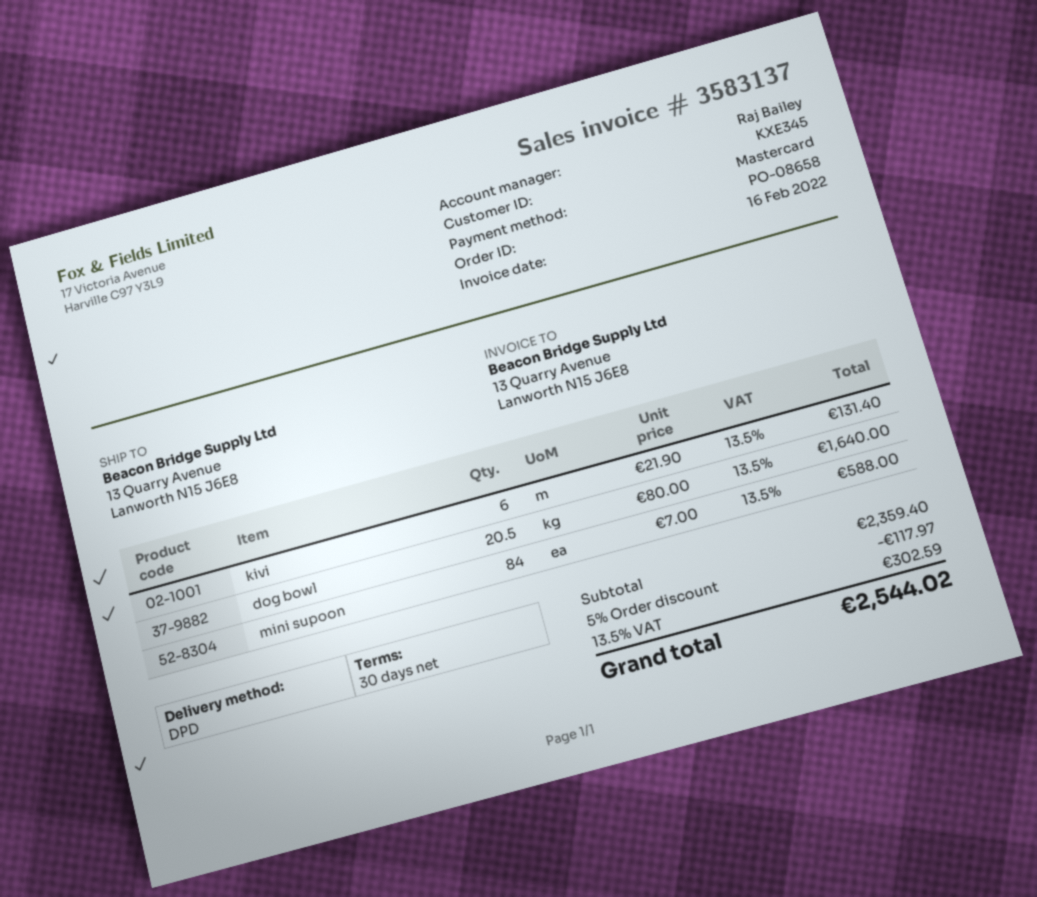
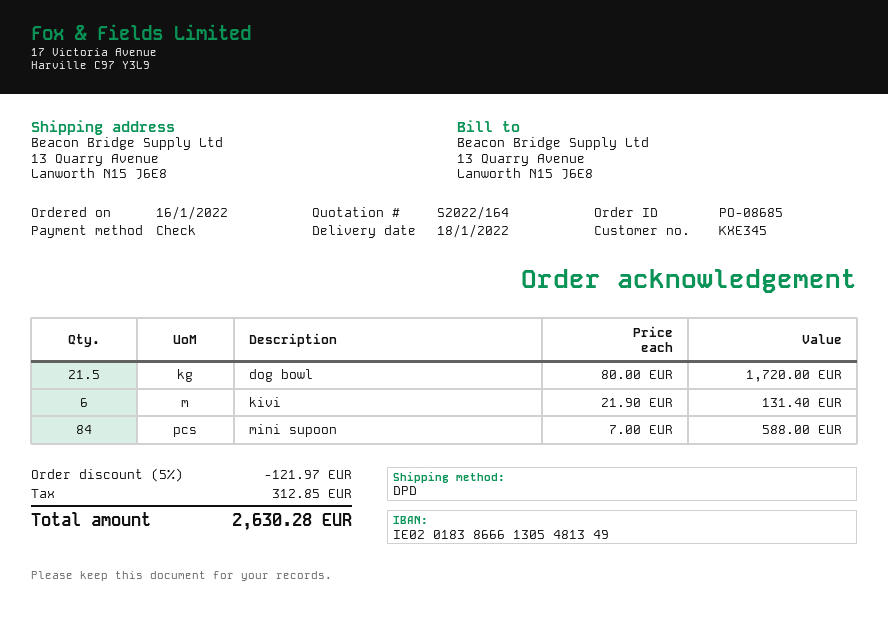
order number: PO-08658 -> PO-08685
payment method: Mastercard -> cheque
dog bowl: 20.5 x 80.00 = 1640.00 -> 21.5 x 80.00 = 1720.00
discount: 5% = 117.97 -> 5% = 121.97
tax: 302.59 -> 312.85
total: 2544.02 -> 2630.28

